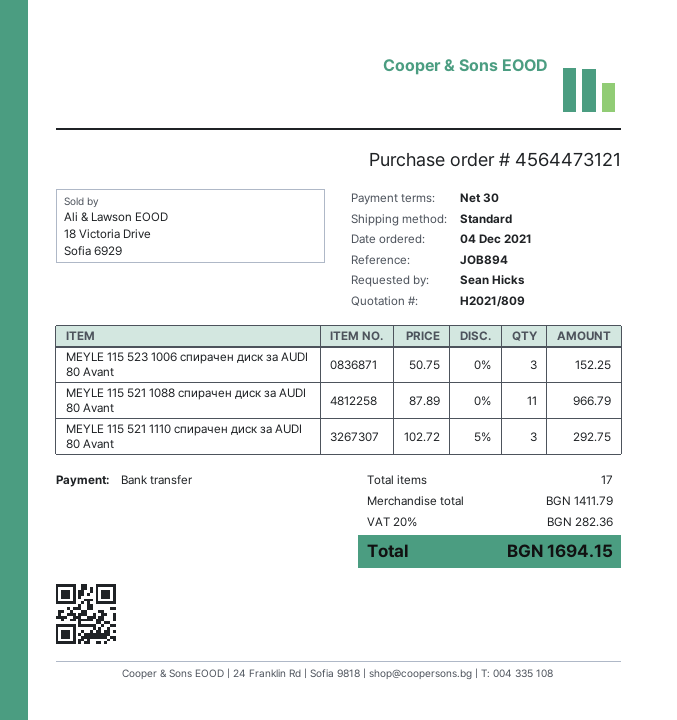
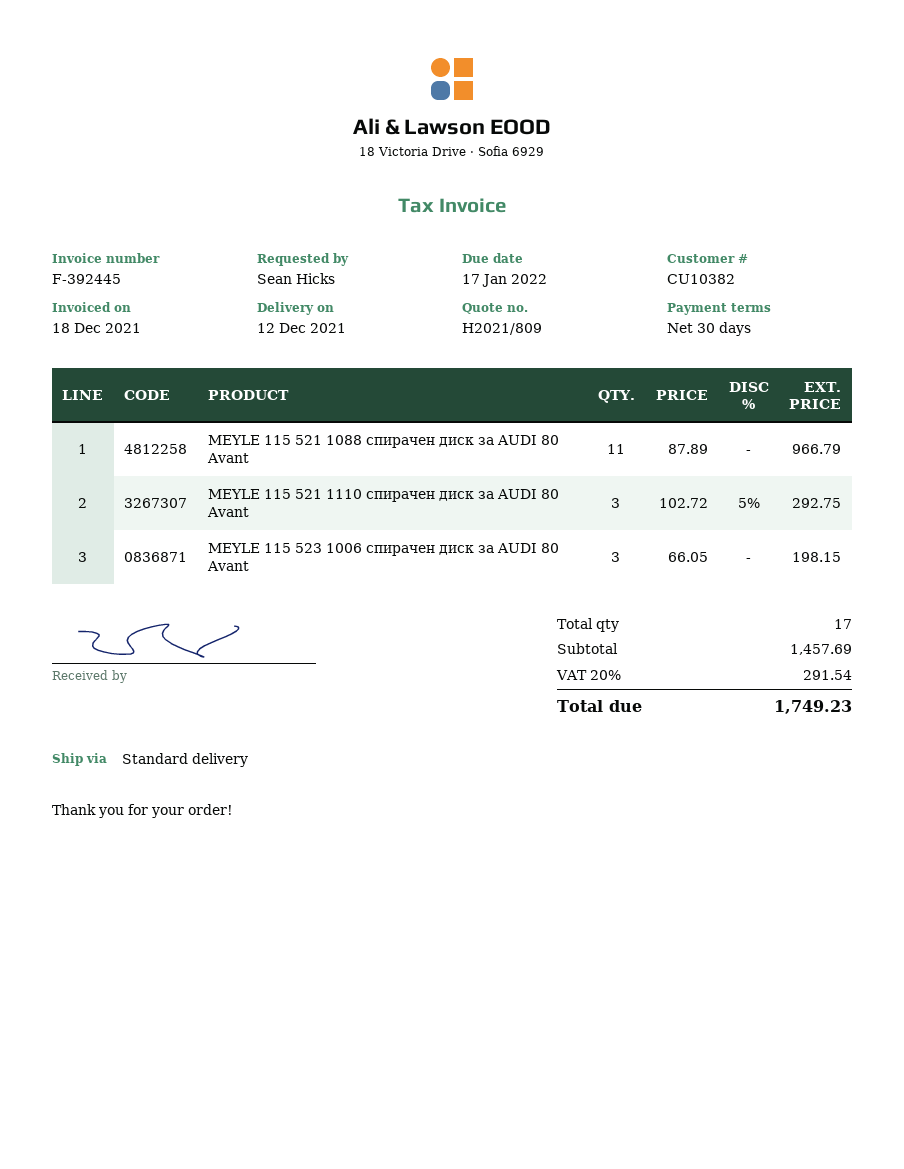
MEYLE 115 523 1006 спирачен диск за AUDI 80 Avant: 3 x 50.75 = 152.25 -> 3 x 66.05 = 198.15
subtotal: 1411.79 -> 1457.69
tax: 20% = 282.36 -> 20% = 291.54
total: 1694.15 -> 1749.23

